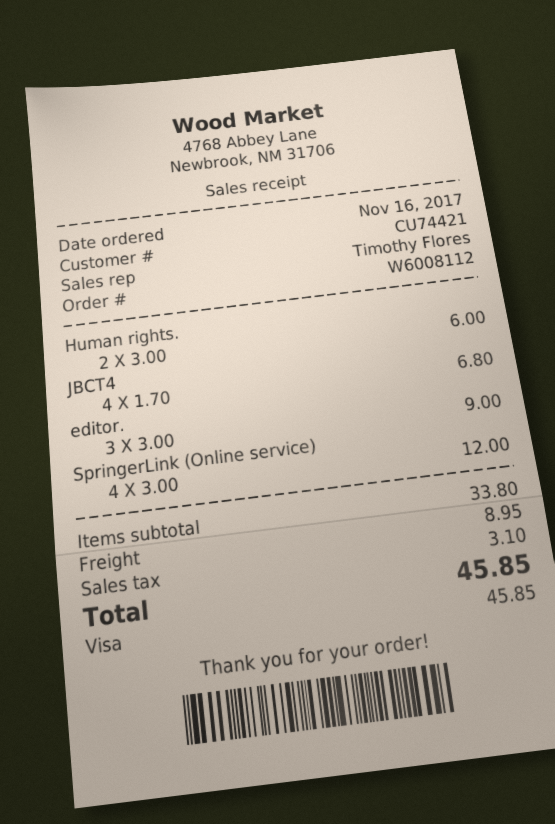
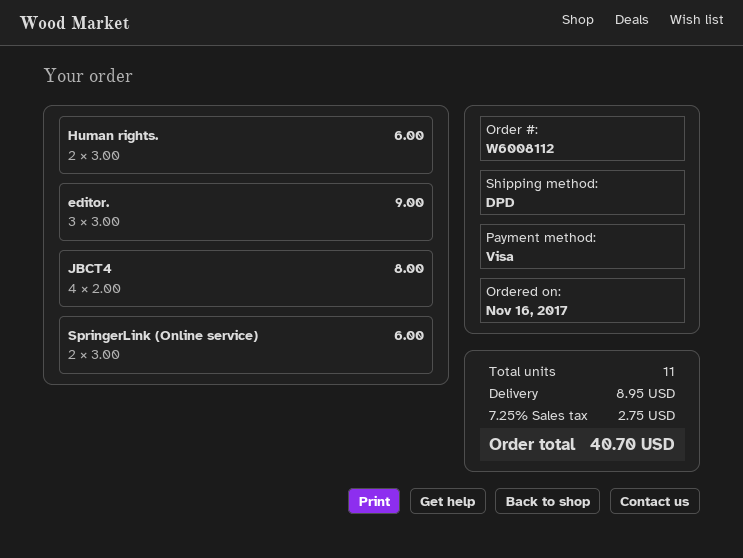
JBCT4: 4 x 1.70 = 6.80 -> 4 x 2.00 = 8.00
SpringerLink (Online service): 4 x 3.00 = 12.00 -> 2 x 3.00 = 6.00
tax: 3.10 -> 2.75
total: 45.85 -> 40.70

